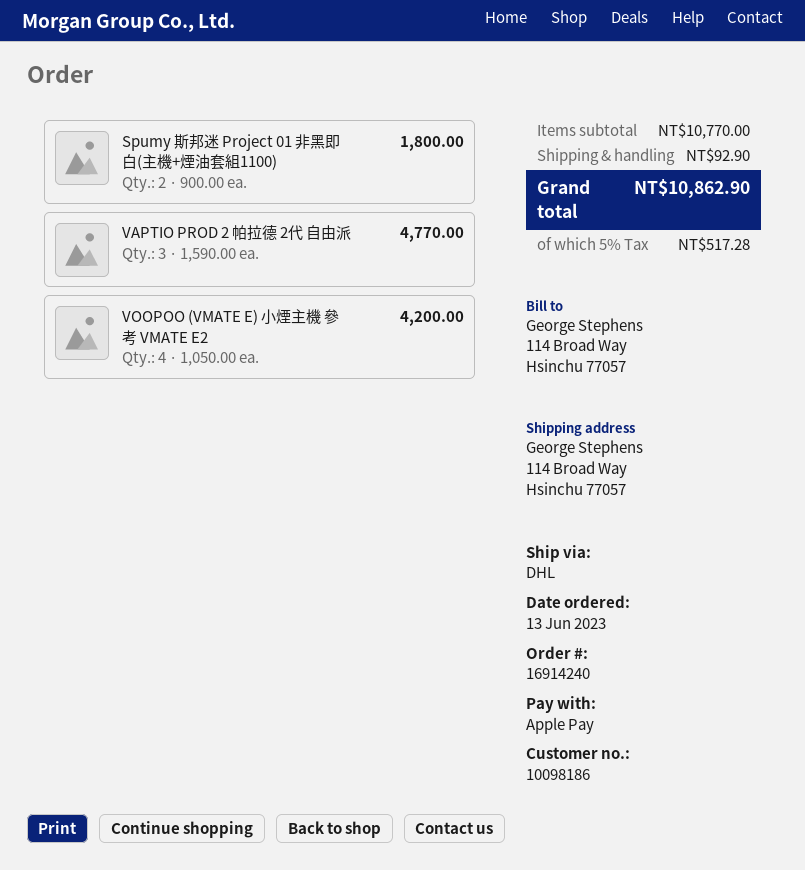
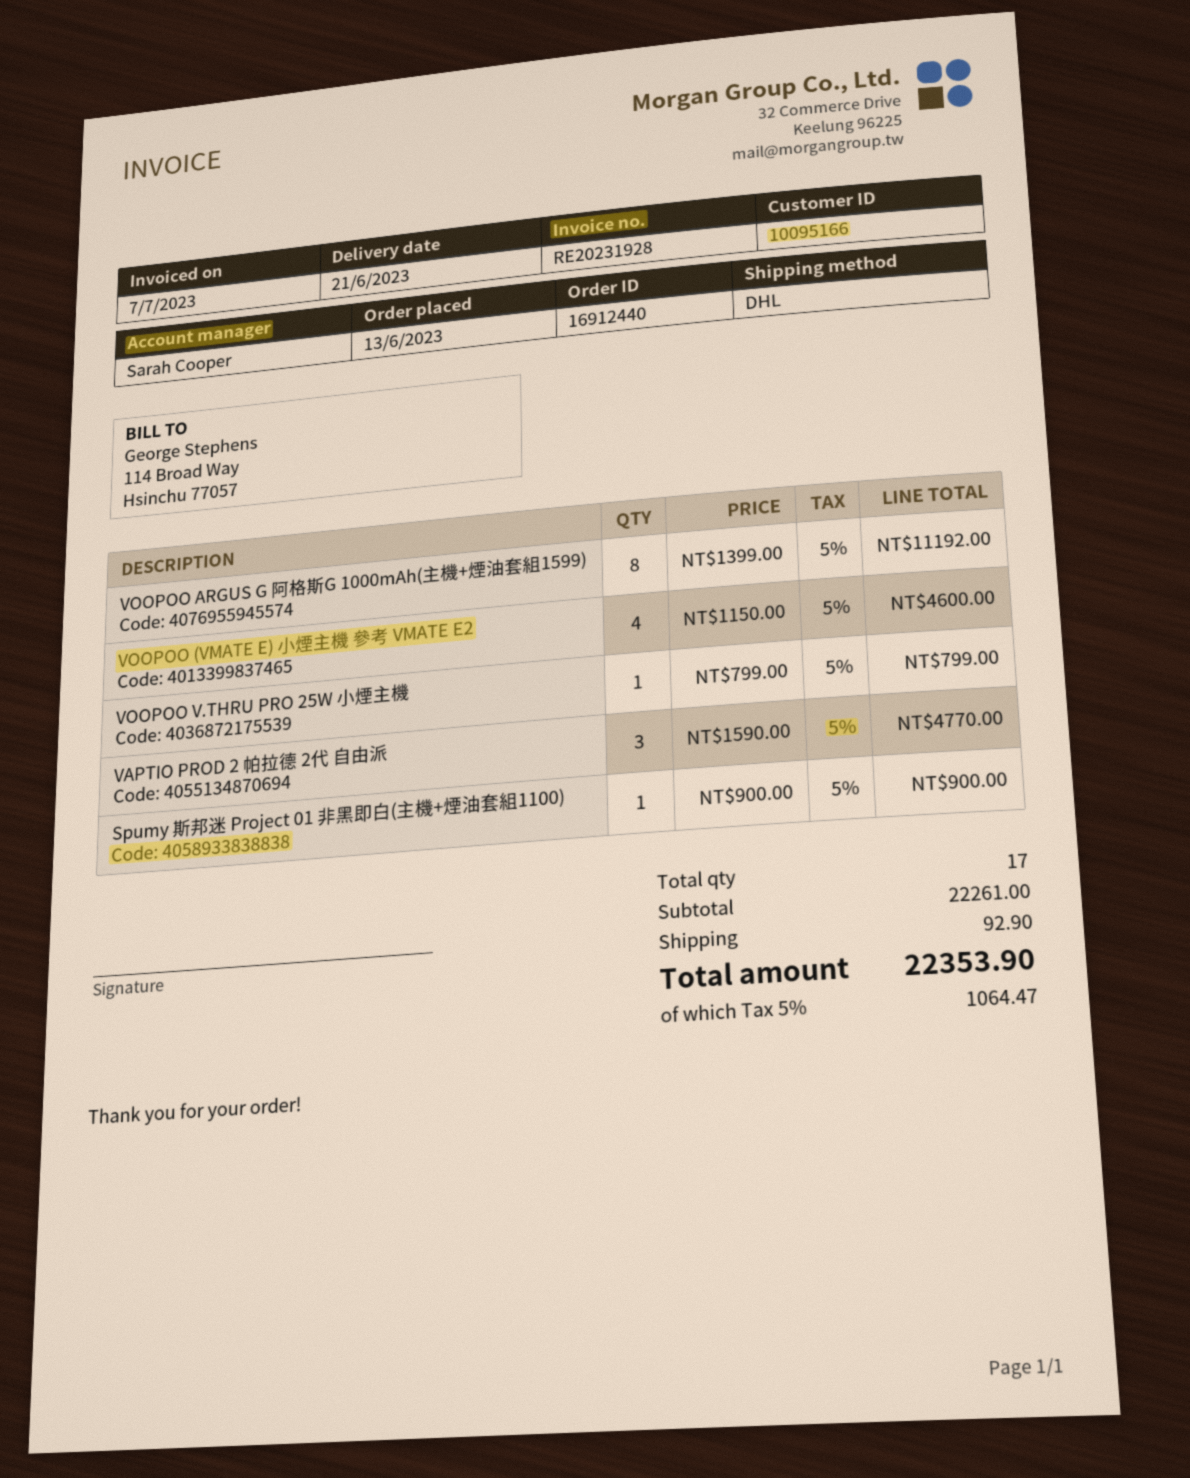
order number: 16914240 -> 16912440
customer number: 10098186 -> 10095166
Spumy 斯邦迷 Project 01 非黑即白(主機+煙油套組1100): 2 x 900.00 = 1800.00 -> 1 x 900.00 = 900.00
VOOPOO (VMATE E) 小煙主機 參考 VMATE E2: 4 x 1050.00 = 4200.00 -> 4 x 1150.00 = 4600.00
VOOPOO ARGUS G 阿格斯G 1000mAh(主機+煙油套組1599): none -> 8 x 1399.00 = 11192.00
VOOPOO V.THRU PRO 25W 小煙主機: none -> 1 x 799.00 = 799.00
subtotal: 10770.00 -> 22261.00
tax: 5% = 517.28 -> 5% = 1064.47
total: 10862.90 -> 22353.90

